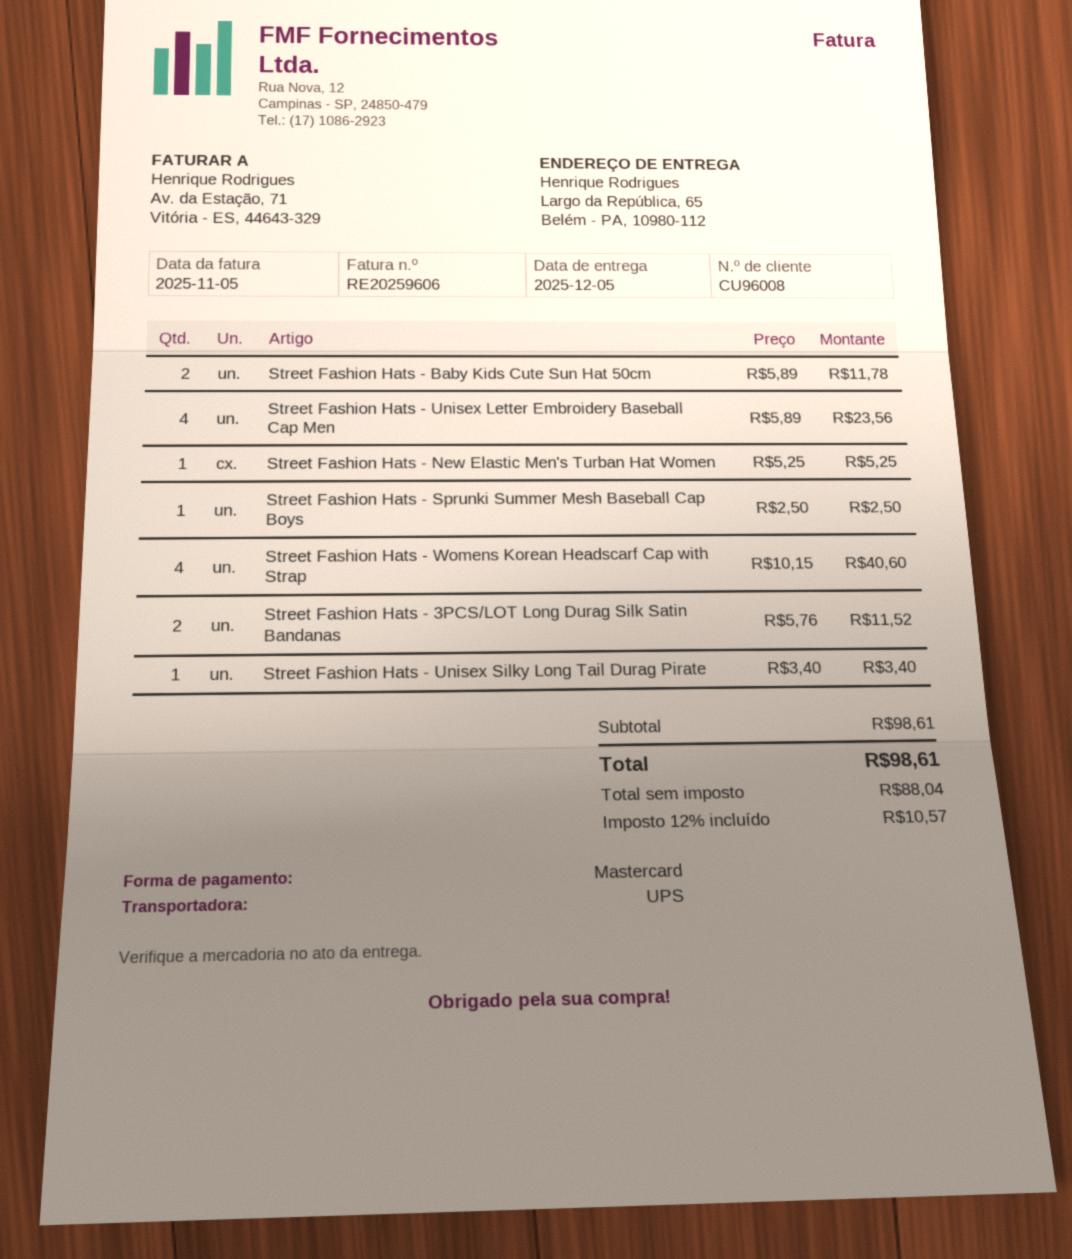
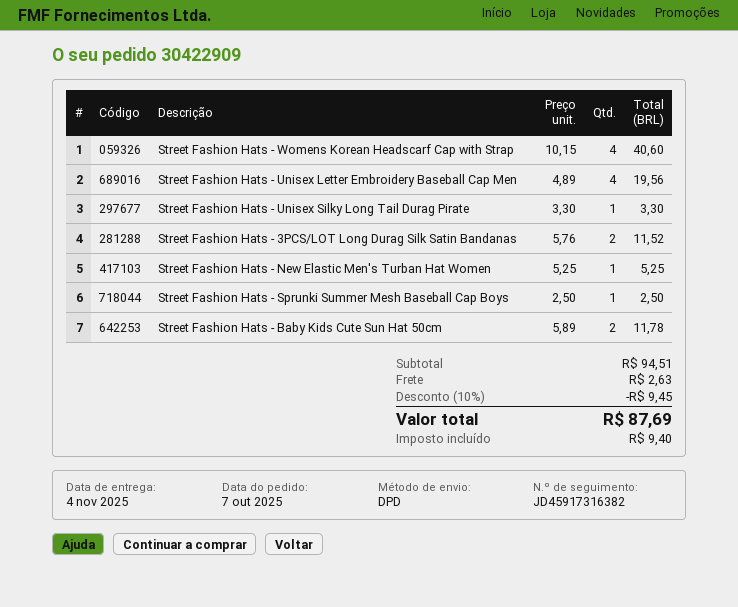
delivery date: 2025-12-05 -> 2025-11-04
shipping method: UPS -> DPD
Street Fashion Hats - Unisex Letter Embroidery Baseball Cap Men: 4 x 5.89 = 23.56 -> 4 x 4.89 = 19.56
Street Fashion Hats - Unisex Silky Long Tail Durag Pirate: 1 x 3.40 = 3.40 -> 1 x 3.30 = 3.30
subtotal: 98.61 -> 94.51
discount: none -> 10% = 9.45
shipping: none -> 2.63
tax: 10.57 -> 9.40
total: 98.61 -> 87.69

